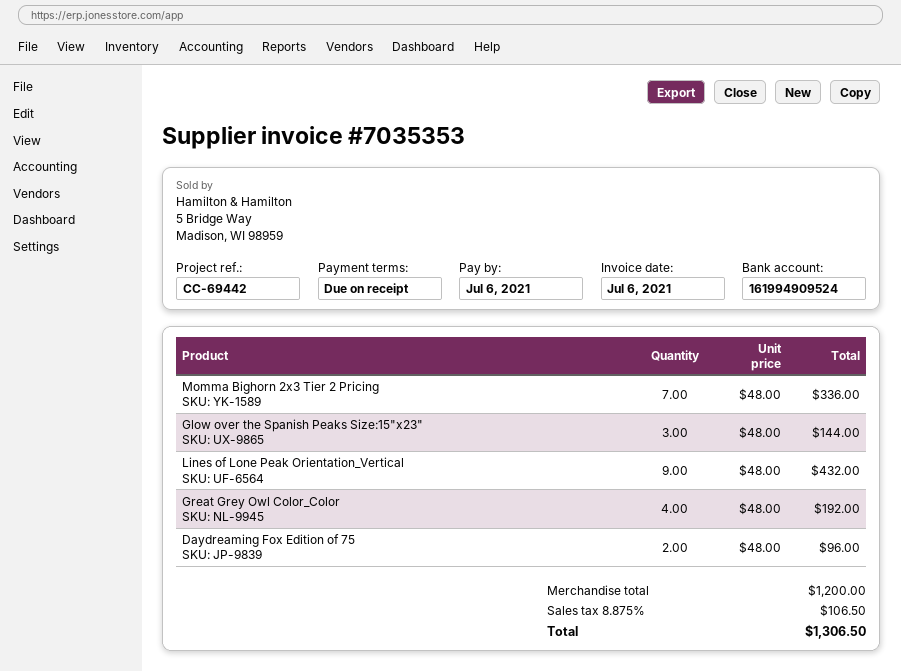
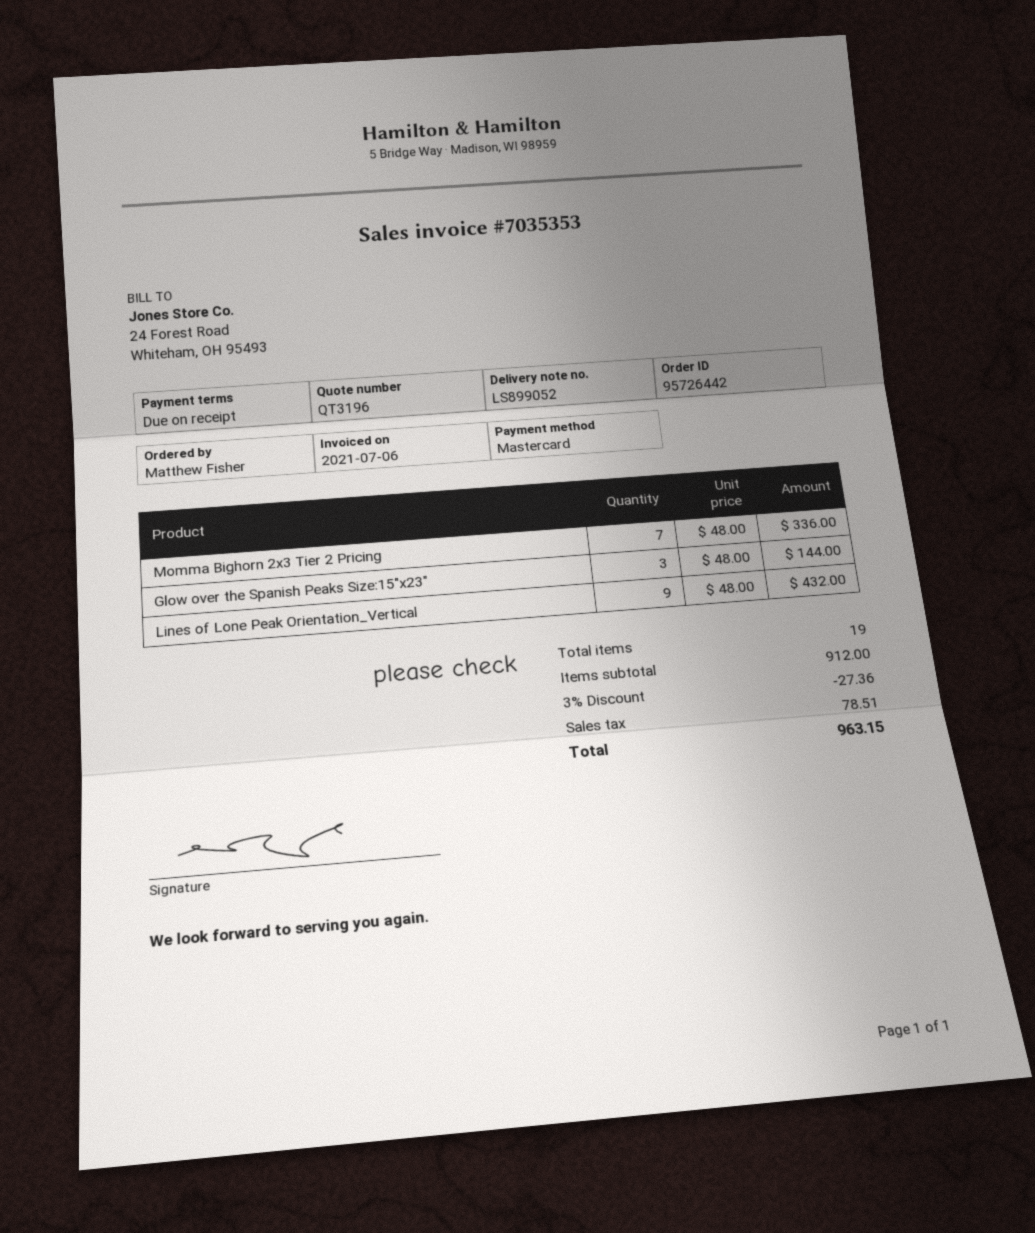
Great Grey Owl Color_Color: 4 x 48.00 = 192.00 -> none
Daydreaming Fox Edition of 75: 2 x 48.00 = 96.00 -> none
subtotal: 1200.00 -> 912.00
discount: none -> 3% = 27.36
tax: 106.50 -> 78.51
total: 1306.50 -> 963.15

